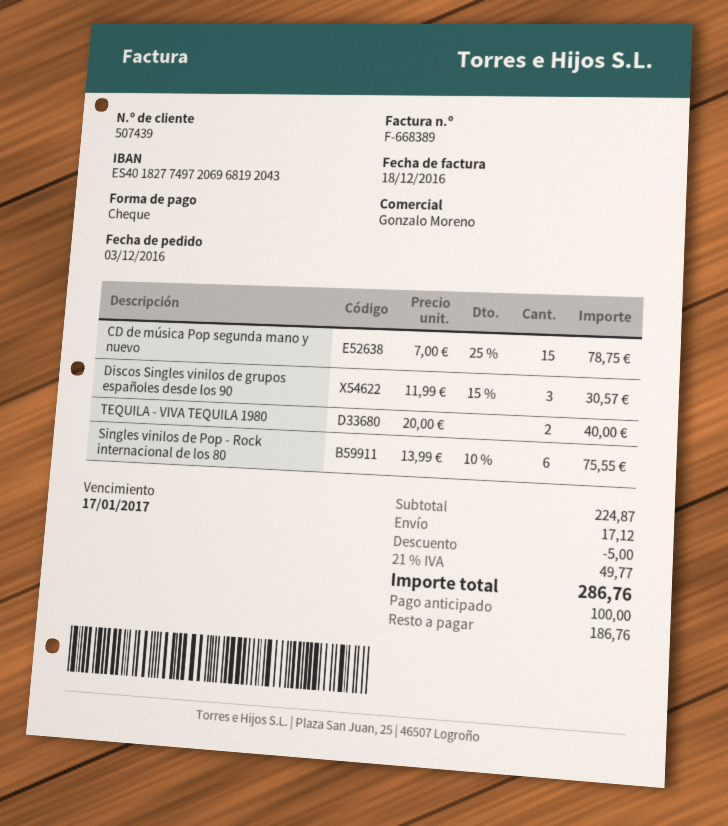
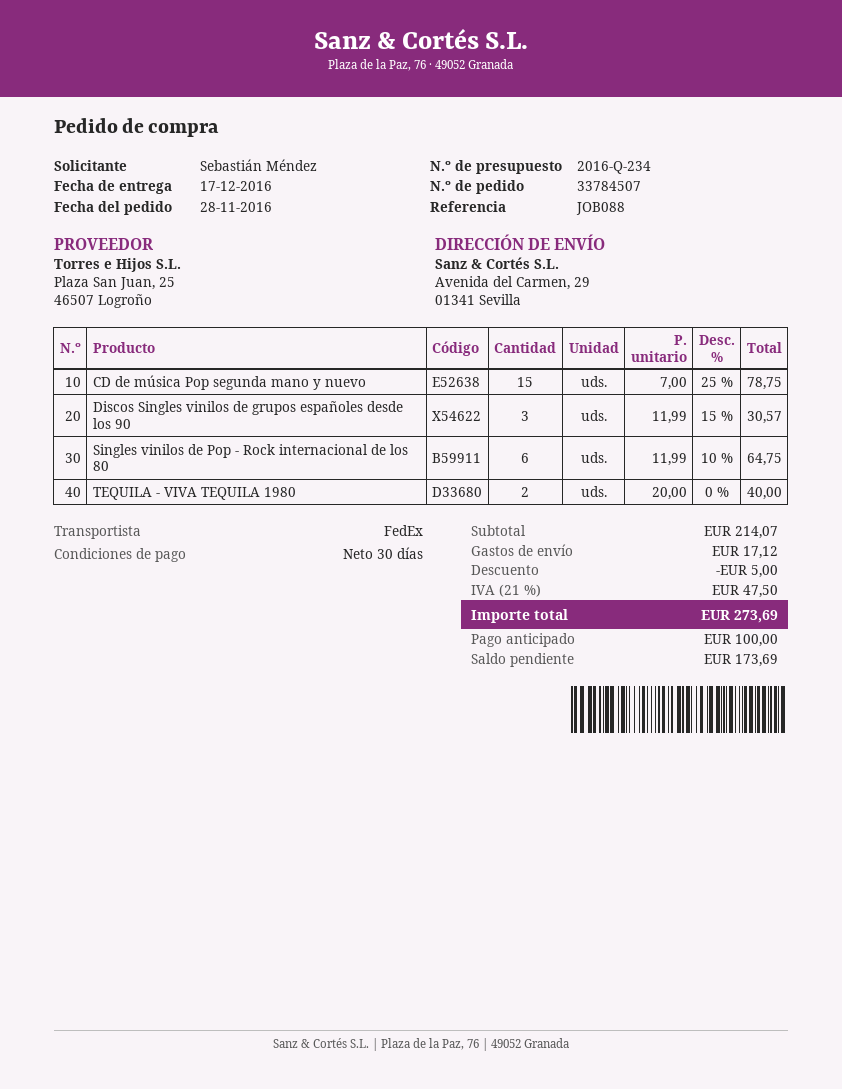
order date: 2016-12-03 -> 2016-11-28
Singles vinilos de Pop - Rock internacional de los 80: 6 x 13.99 - 10% = 75.55 -> 6 x 11.99 - 10% = 64.75
subtotal: 224.87 -> 214.07
tax: 21% = 49.77 -> 21% = 47.50
total: 286.76 -> 273.69
balance: 186.76 -> 173.69

